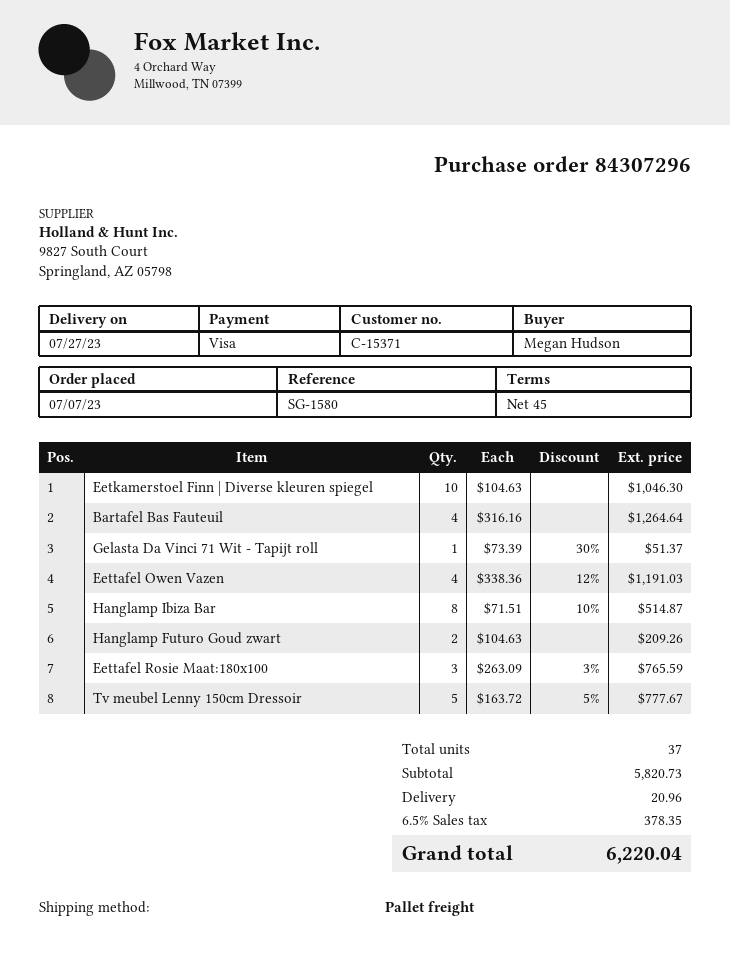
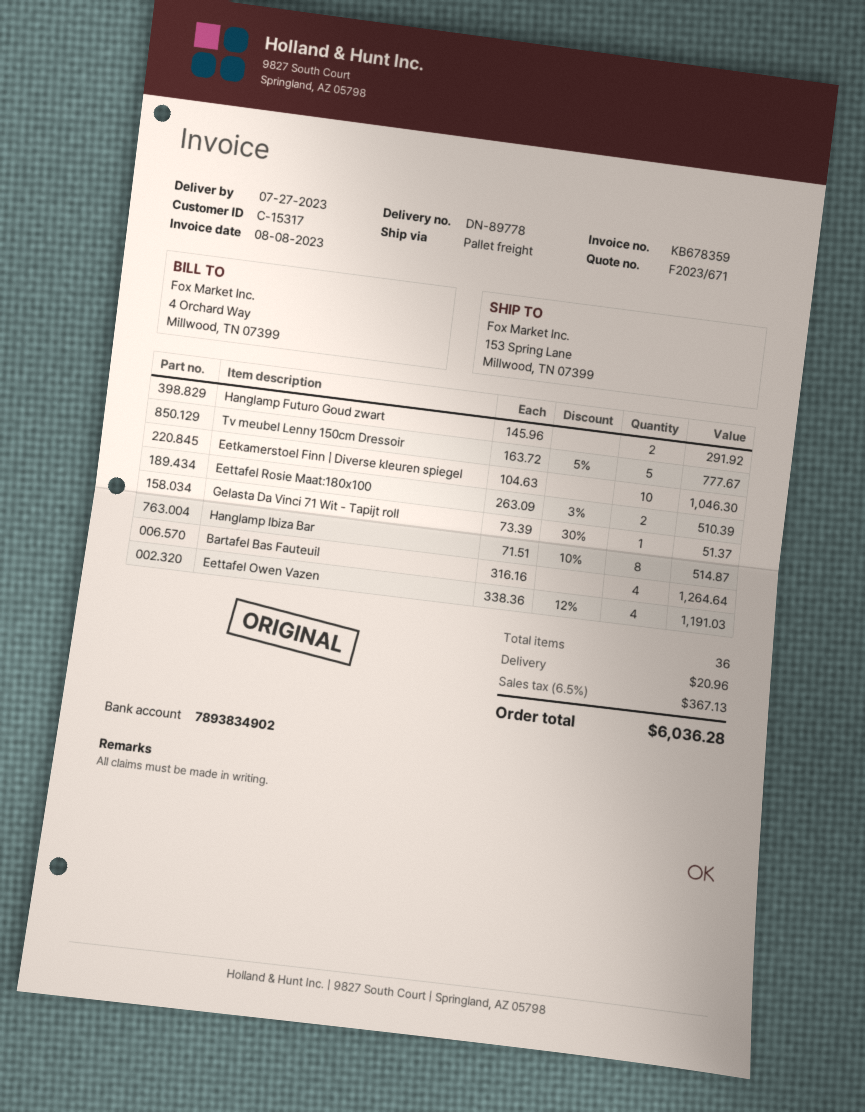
customer number: C-15371 -> C-15317
Hanglamp Futuro Goud zwart: 2 x 104.63 = 209.26 -> 2 x 145.96 = 291.92
Eettafel Rosie Maat:180x100: 3 x 263.09 - 3% = 765.59 -> 2 x 263.09 - 3% = 510.39
total quantity: 37 -> 36
tax: 6.5% = 378.35 -> 6.5% = 367.13
total: 6220.04 -> 6036.28

